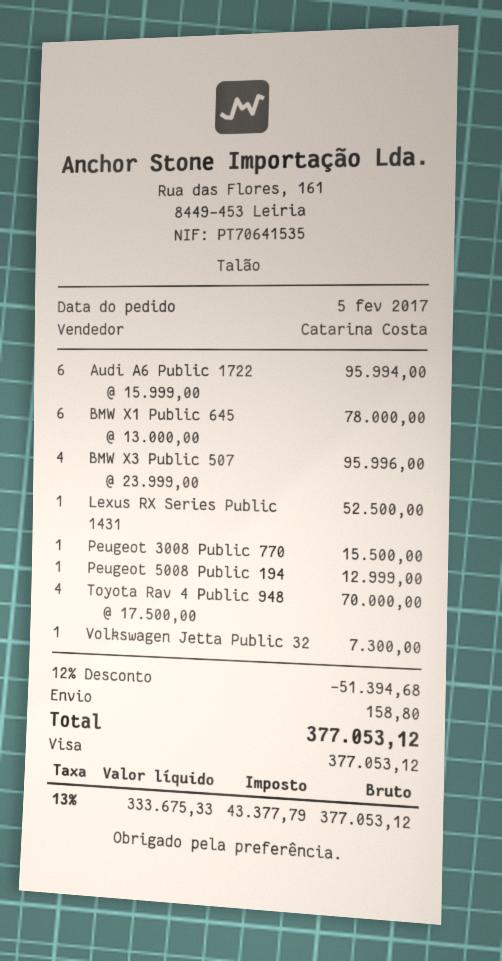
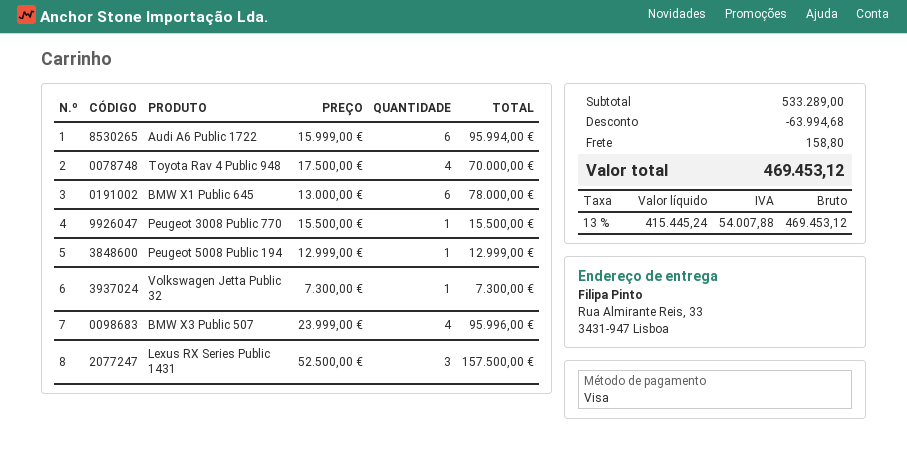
Lexus RX Series Public 1431: 1 x 52500.00 = 52500.00 -> 3 x 52500.00 = 157500.00
discount: 51394.68 -> 63994.68
net: 333675.33 -> 415445.24
tax: 13% = 43377.79 -> 13% = 54007.88
total: 377053.12 -> 469453.12

